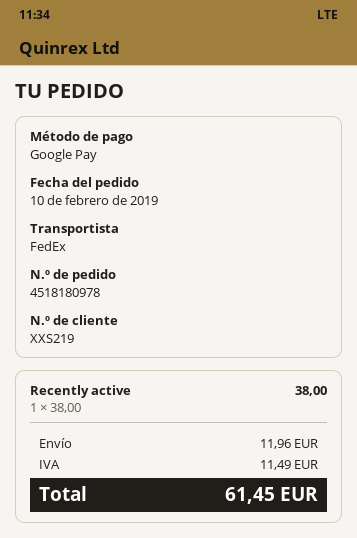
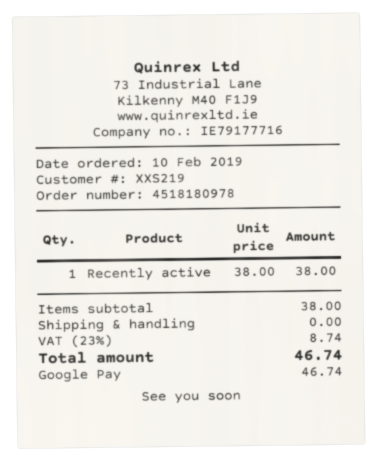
shipping: 11.96 -> 0.00
tax: 11.49 -> 8.74
total: 61.45 -> 46.74

